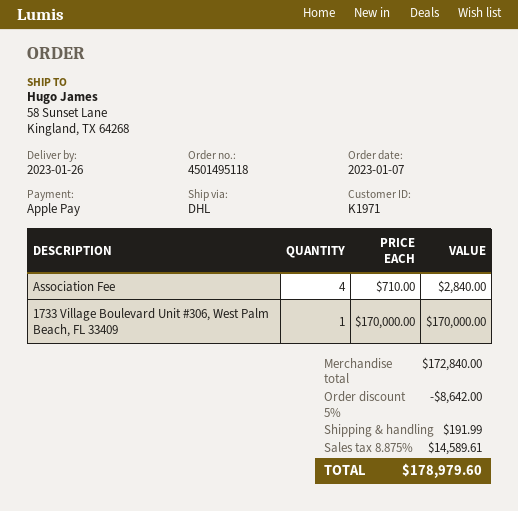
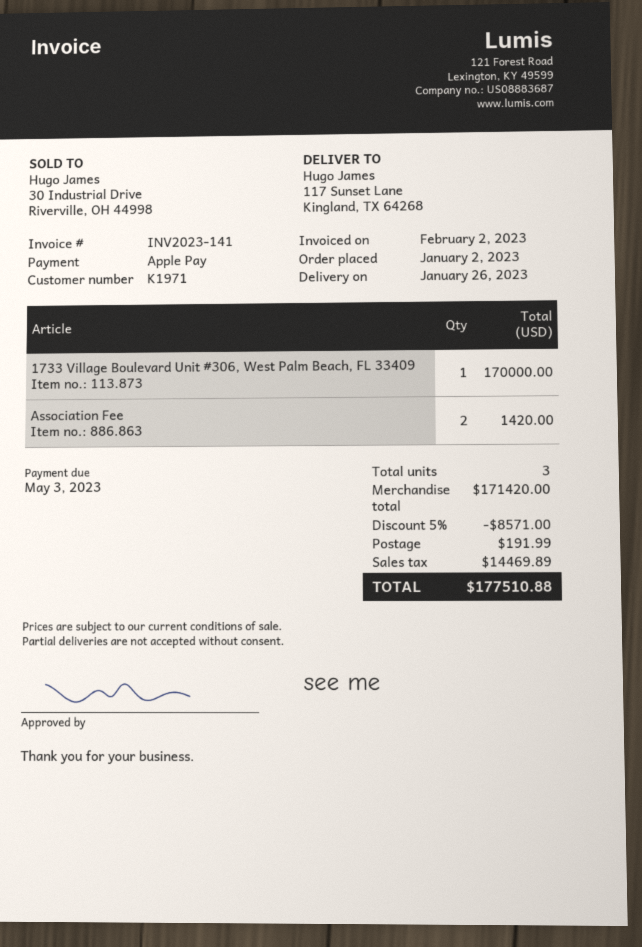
order date: 2023-01-07 -> 2023-01-02
ship to: 58 Sunset Lane, Kingland, TX 64268 -> 117 Sunset Lane, Kingland, TX 64268
Association Fee: 4 for 2840.00 -> 2 for 1420.00
subtotal: 172840.00 -> 171420.00
discount: 5% = 8642.00 -> 5% = 8571.00
tax: 14589.61 -> 14469.89
total: 178979.60 -> 177510.88

